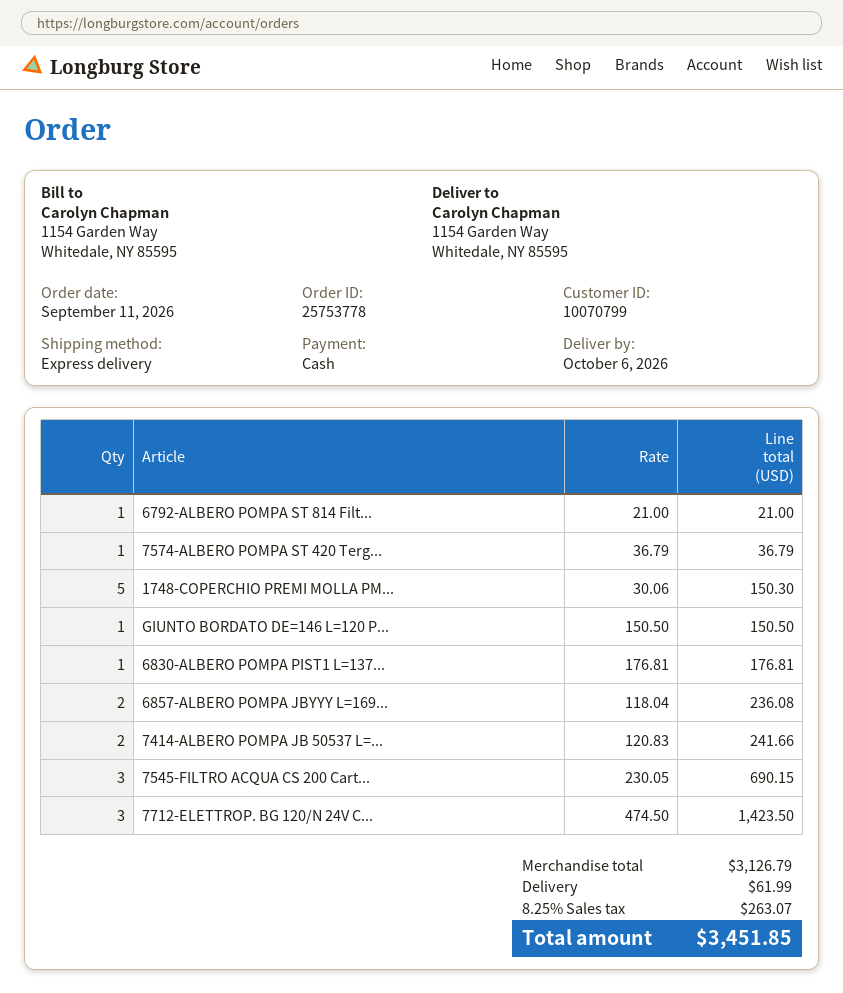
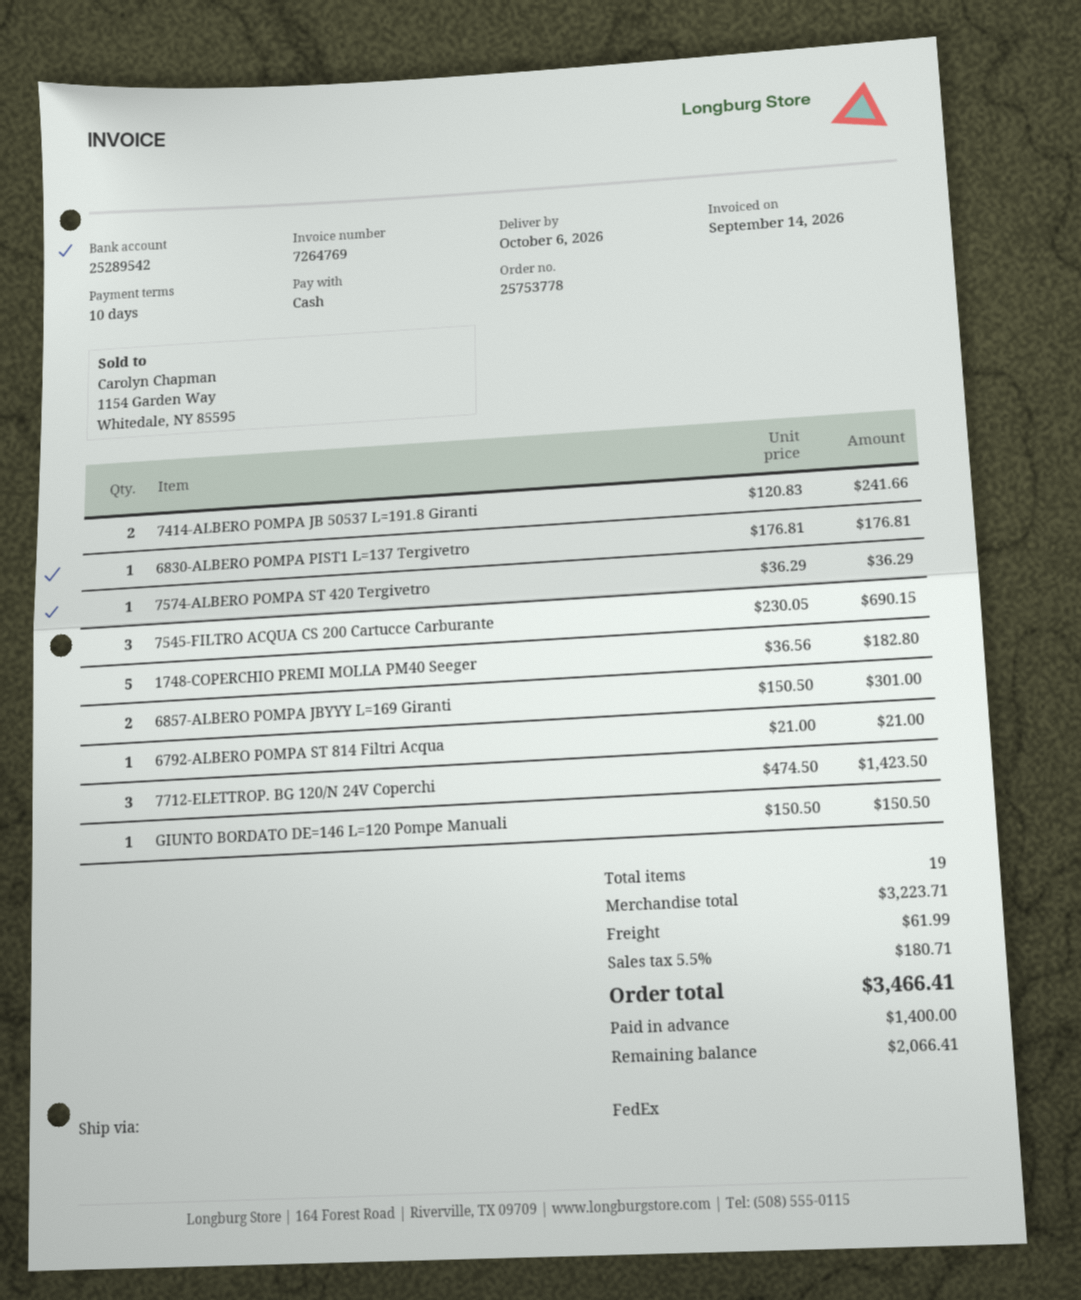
shipping method: express -> FedEx
7574-ALBERO POMPA ST 420 Terg...: 1 x 36.79 = 36.79 -> 1 x 36.29 = 36.29
1748-COPERCHIO PREMI MOLLA PM...: 5 x 30.06 = 150.30 -> 5 x 36.56 = 182.80
6857-ALBERO POMPA JBYYY L=169...: 2 x 118.04 = 236.08 -> 2 x 150.50 = 301.00
subtotal: 3126.79 -> 3223.71
tax: 8.25% = 263.07 -> 5.5% = 180.71
total: 3451.85 -> 3466.41

